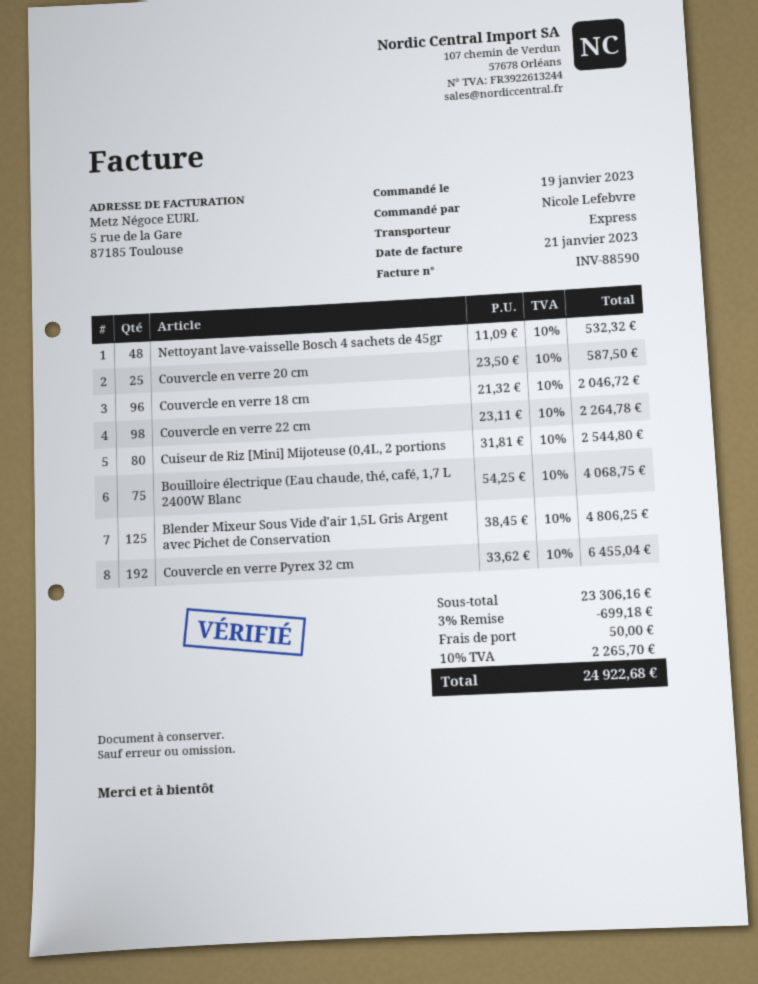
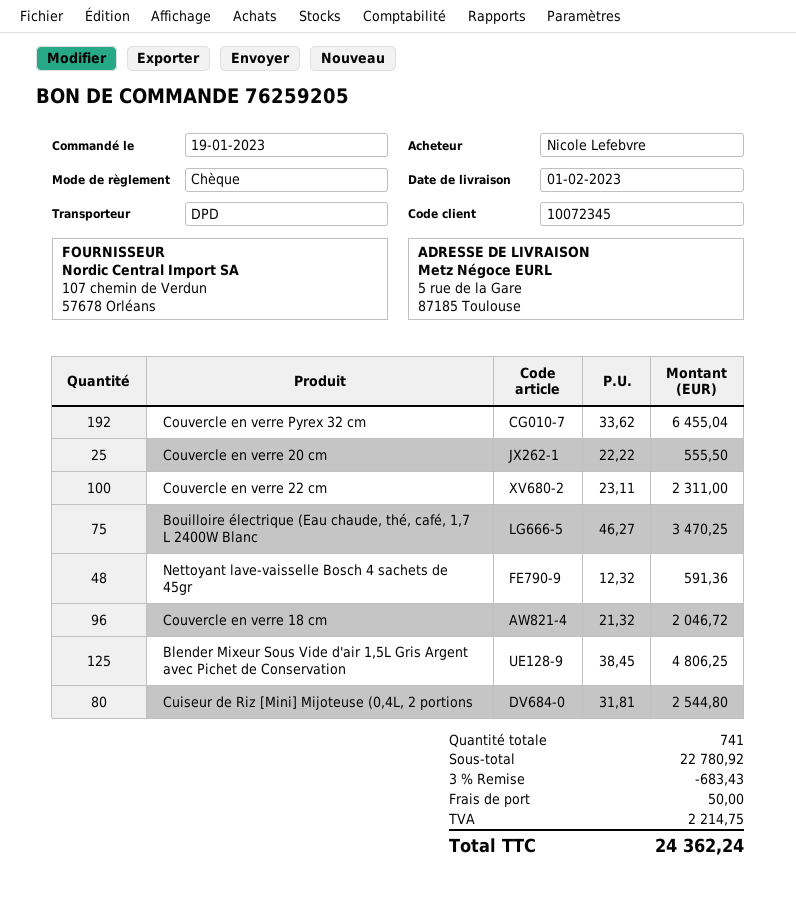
shipping method: express -> DPD
Nettoyant lave-vaisselle Bosch 4 sachets de 45gr: 48 x 11.09 = 532.32 -> 48 x 12.32 = 591.36
Couvercle en verre 20 cm: 25 x 23.50 = 587.50 -> 25 x 22.22 = 555.50
Couvercle en verre 22 cm: 98 x 23.11 = 2264.78 -> 100 x 23.11 = 2311.00
Bouilloire électrique (Eau chaude, thé, café, 1,7 L 2400W Blanc: 75 x 54.25 = 4068.75 -> 75 x 46.27 = 3470.25
subtotal: 23306.16 -> 22780.92
discount: 3% = 699.18 -> 3% = 683.43
tax: 2265.70 -> 2214.75
total: 24922.68 -> 24362.24

